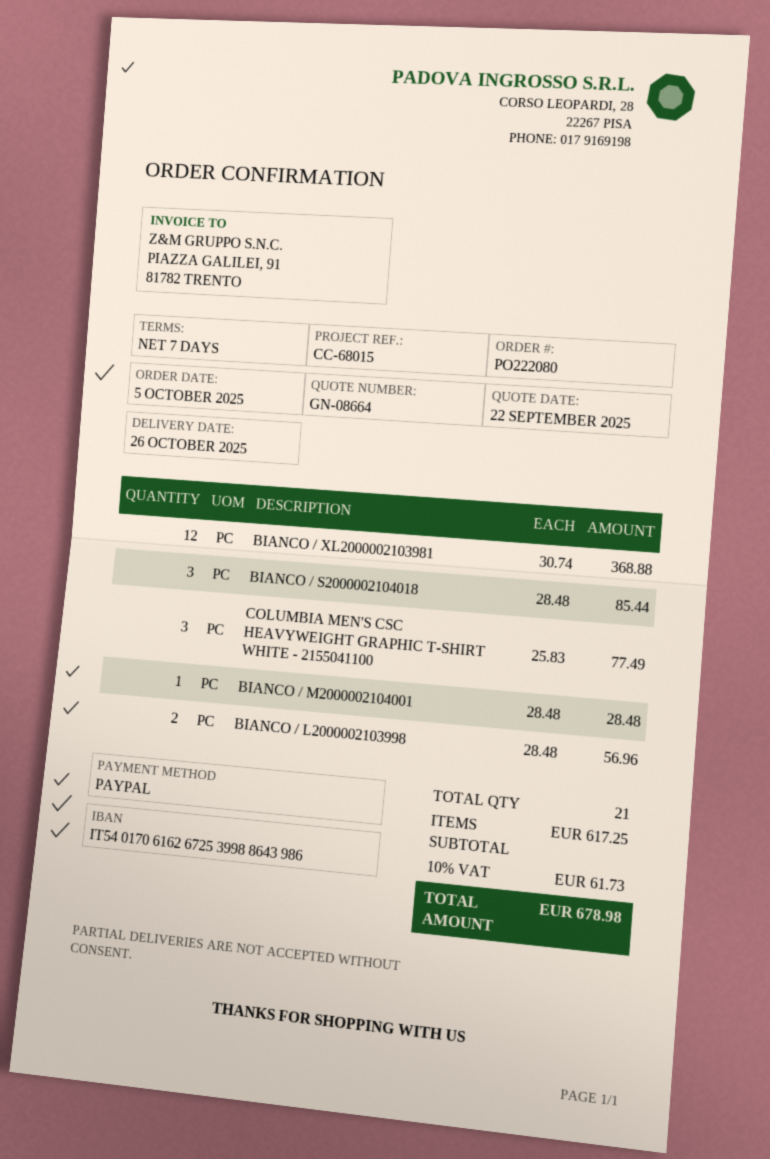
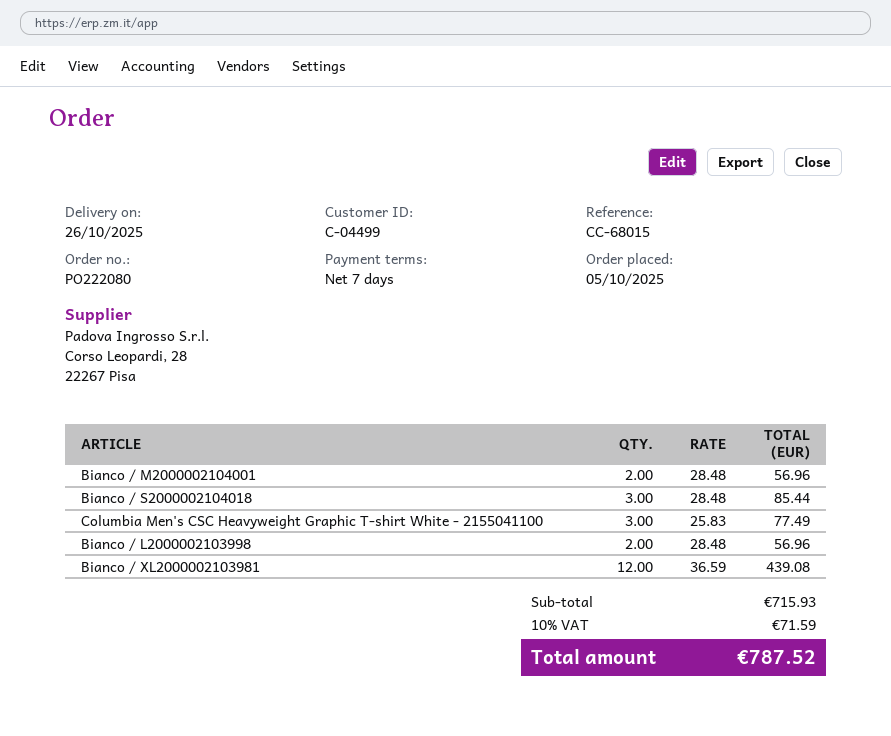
BIANCO / XL2000002103981: 12 x 30.74 = 368.88 -> 12 x 36.59 = 439.08
BIANCO / M2000002104001: 1 x 28.48 = 28.48 -> 2 x 28.48 = 56.96
subtotal: 617.25 -> 715.93
tax: 10% = 61.73 -> 10% = 71.59
total: 678.98 -> 787.52

